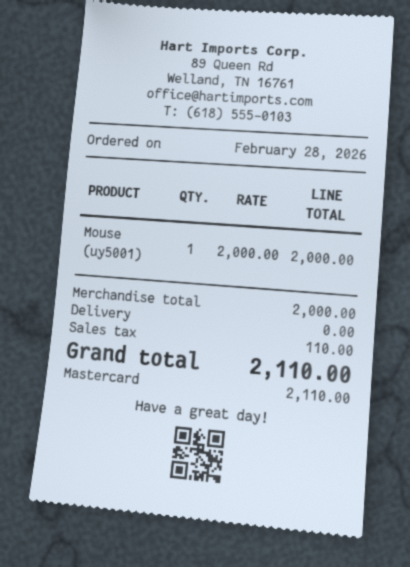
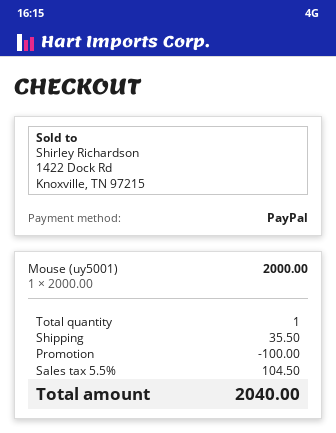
payment method: Mastercard -> PayPal
discount: none -> 100.00
shipping: 0.00 -> 35.50
tax: 110.00 -> 104.50
total: 2110.00 -> 2040.00

